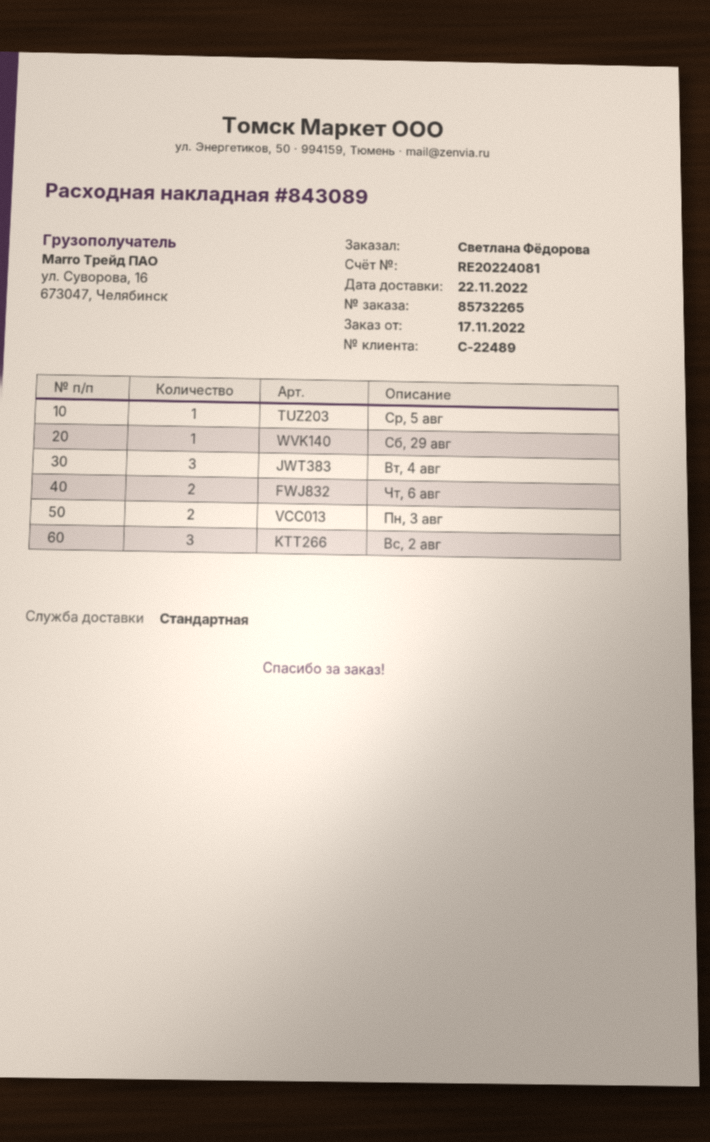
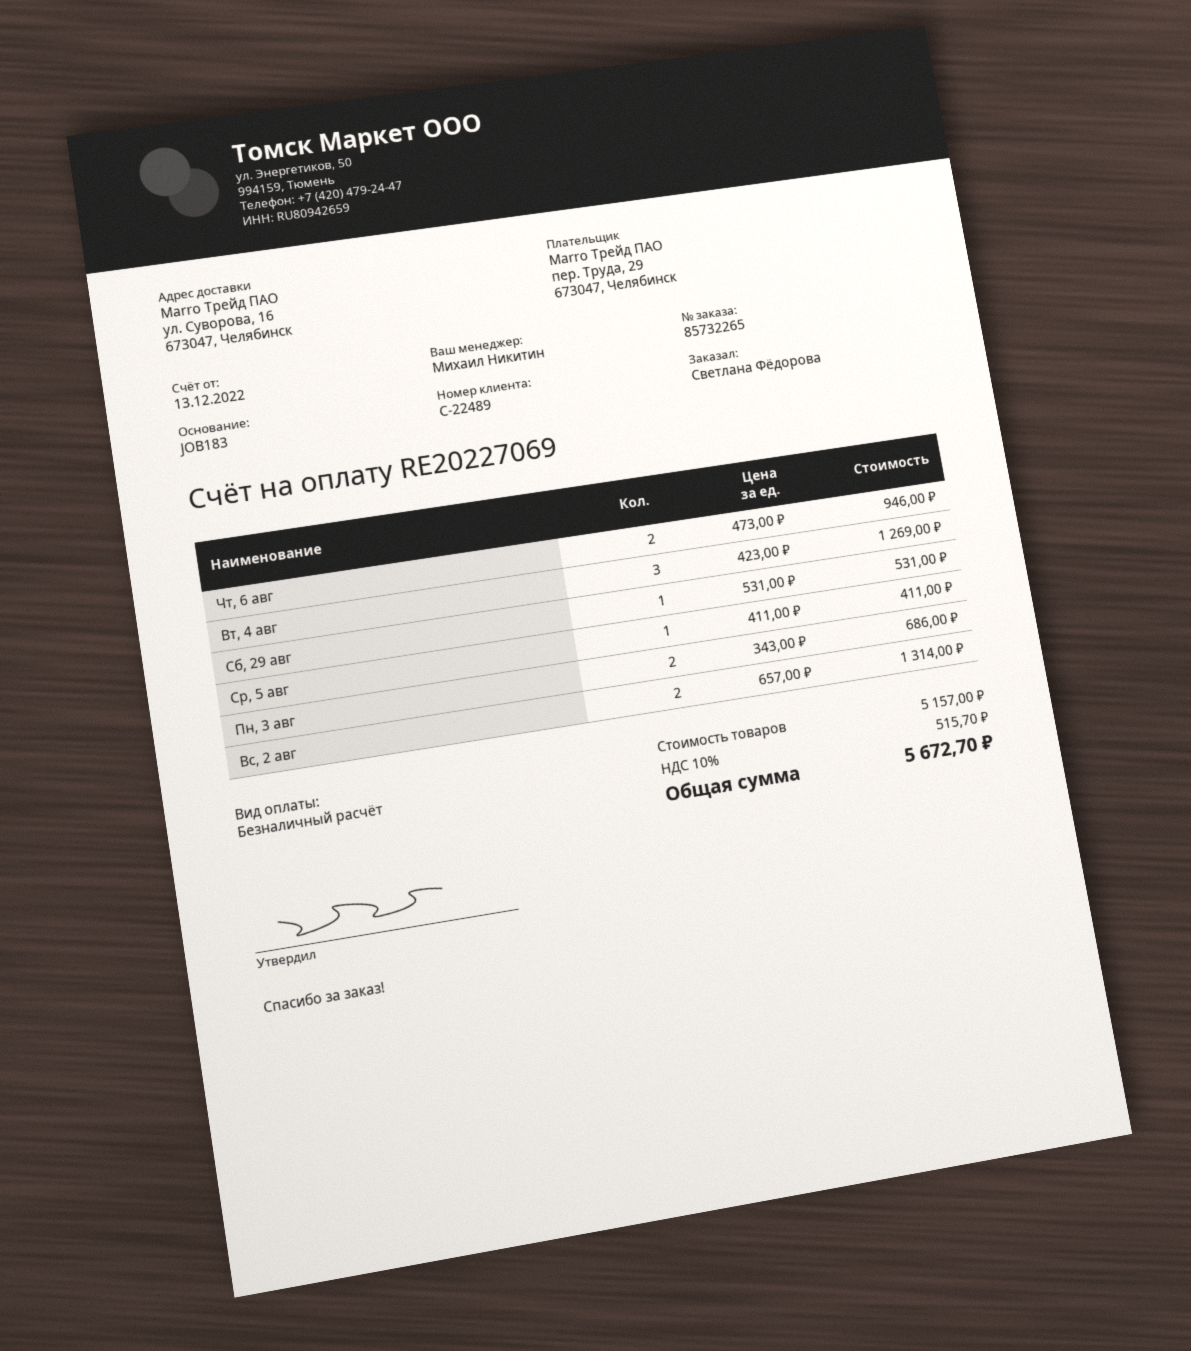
invoice number: RE20224081 -> RE20227069
Вс, 2 авг: 3 -> 2

